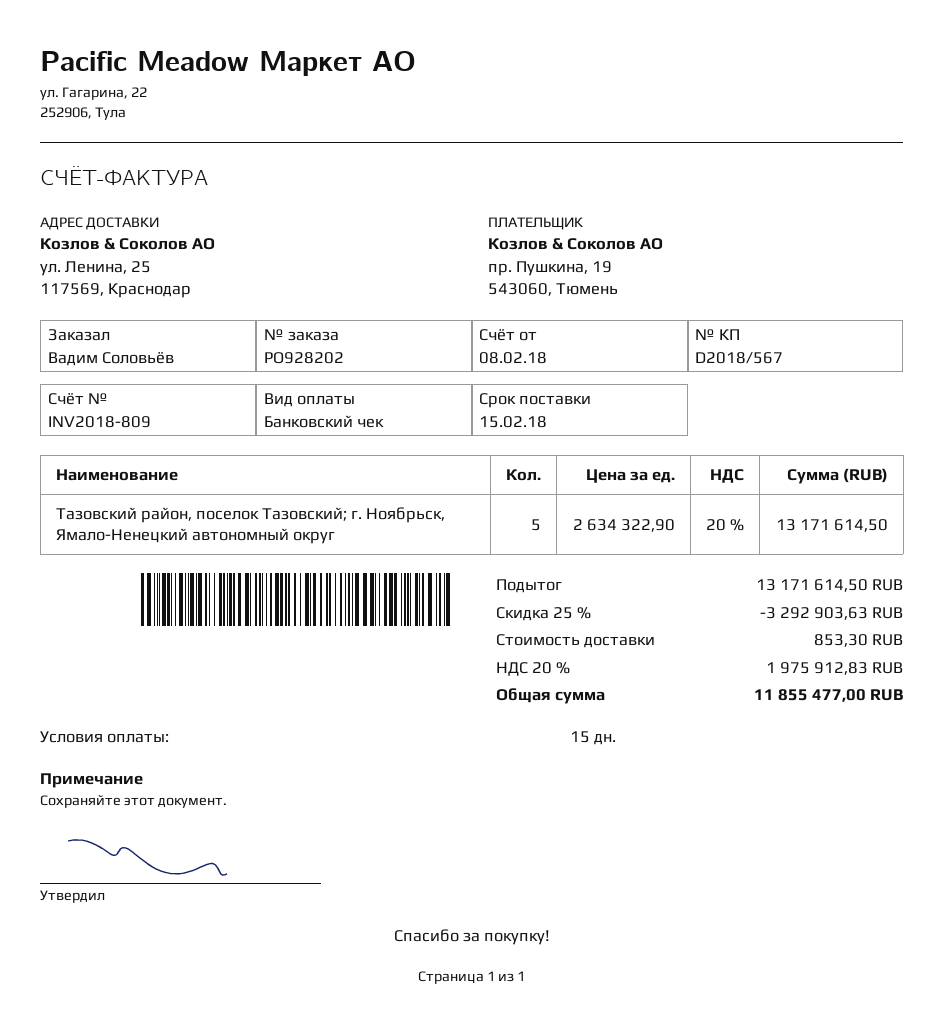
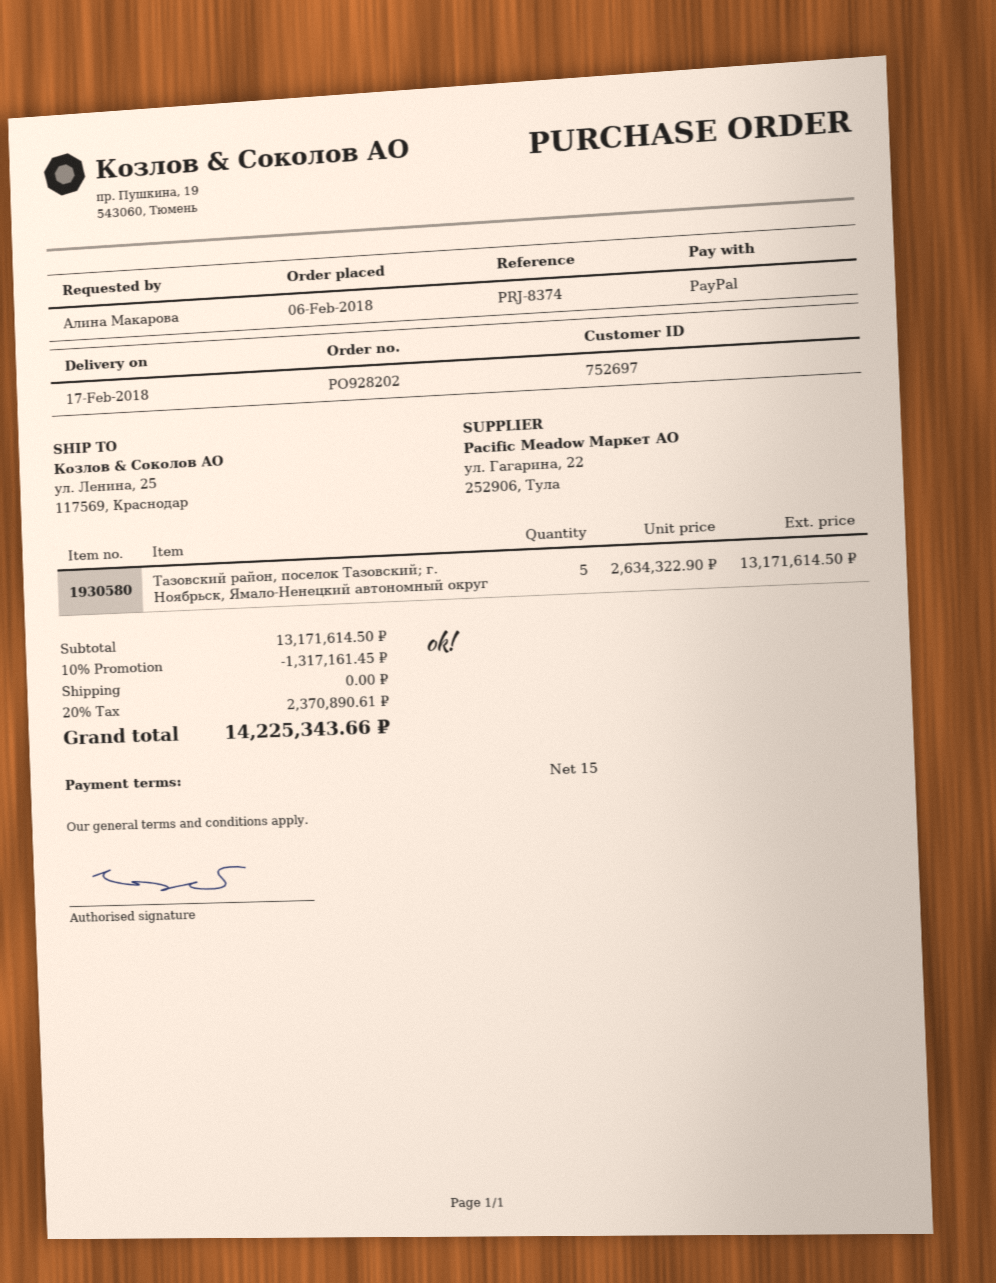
delivery date: 2018-02-15 -> 2018-02-17
ordered by: Вадим Соловьёв -> Алина Макарова
payment method: cheque -> PayPal
discount: 25% = 3292903.63 -> 10% = 1317161.45
shipping: 853.30 -> 0.00
tax: 20% = 1975912.83 -> 20% = 2370890.61
total: 11855477.00 -> 14225343.66

